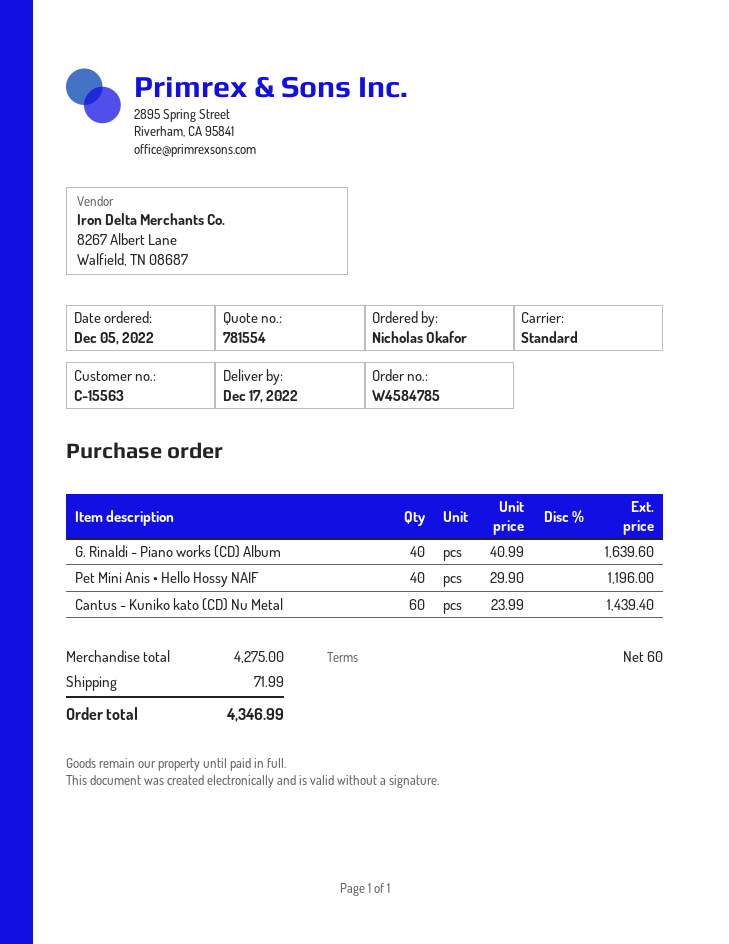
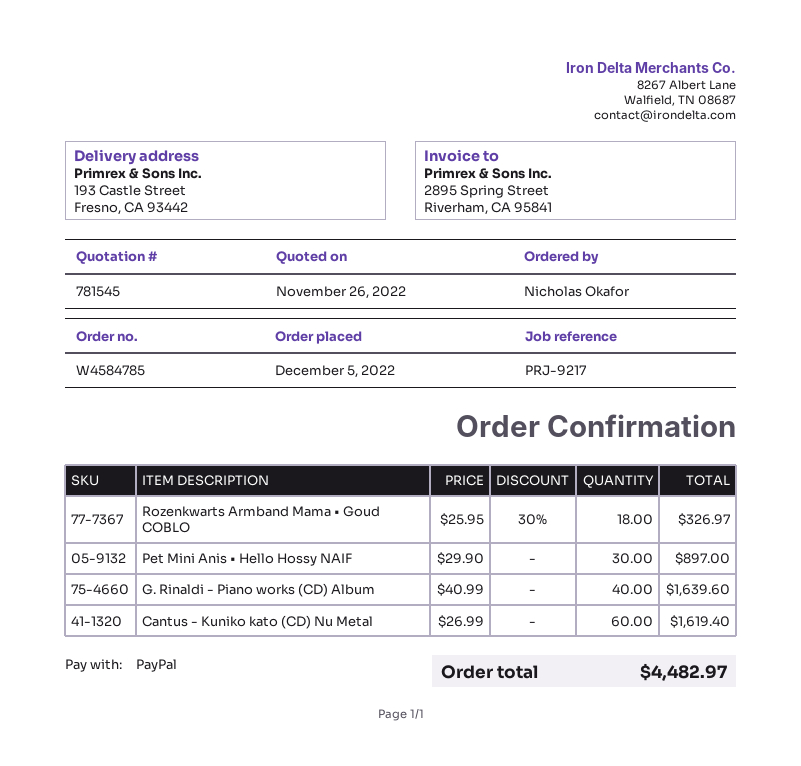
quote number: 781554 -> 781545
Pet Mini Anis • Hello Hossy NAIF: 40 x 29.90 = 1196.00 -> 30 x 29.90 = 897.00
Cantus - Kuniko kato (CD) Nu Metal: 60 x 23.99 = 1439.40 -> 60 x 26.99 = 1619.40
Rozenkwarts Armband Mama • Goud COBLO: none -> 18 x 25.95 - 30% = 326.97
shipping: 71.99 -> none
total: 4346.99 -> 4482.97

